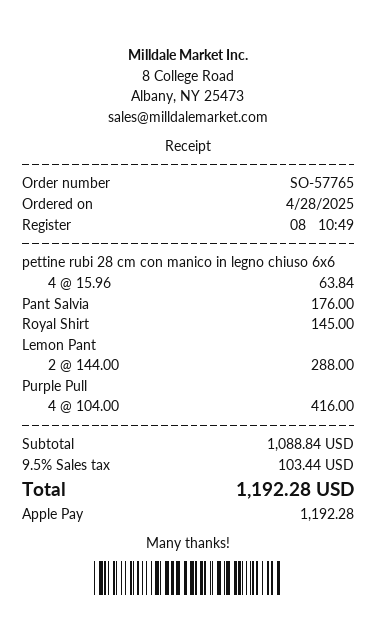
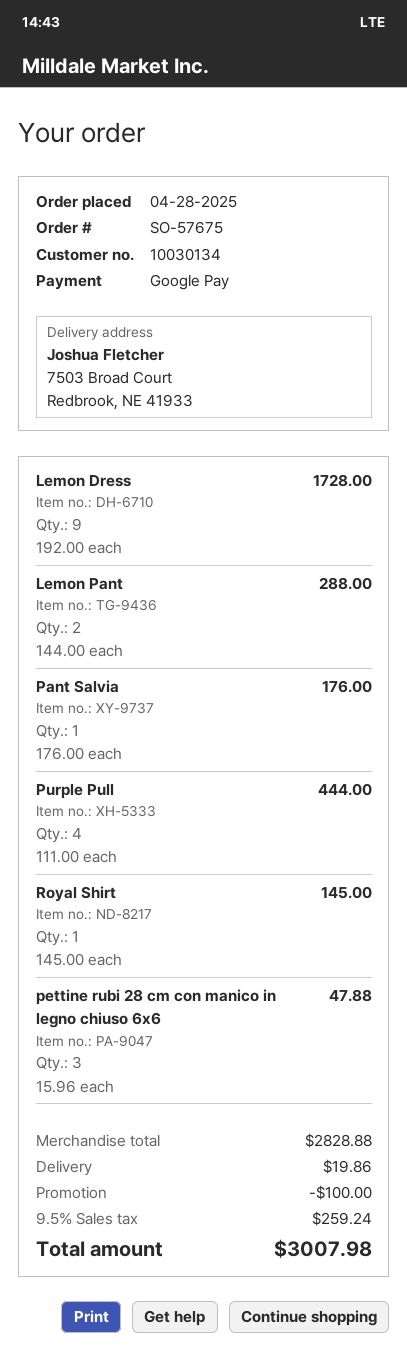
order number: SO-57765 -> SO-57675
payment method: Apple Pay -> Google Pay
pettine rubi 28 cm con manico in legno chiuso 6x6: 4 x 15.96 = 63.84 -> 3 x 15.96 = 47.88
Purple Pull: 4 x 104.00 = 416.00 -> 4 x 111.00 = 444.00
Lemon Dress: none -> 9 x 192.00 = 1728.00
subtotal: 1088.84 -> 2828.88
discount: none -> 100.00
shipping: none -> 19.86
tax: 9.5% = 103.44 -> 9.5% = 259.24
total: 1192.28 -> 3007.98

